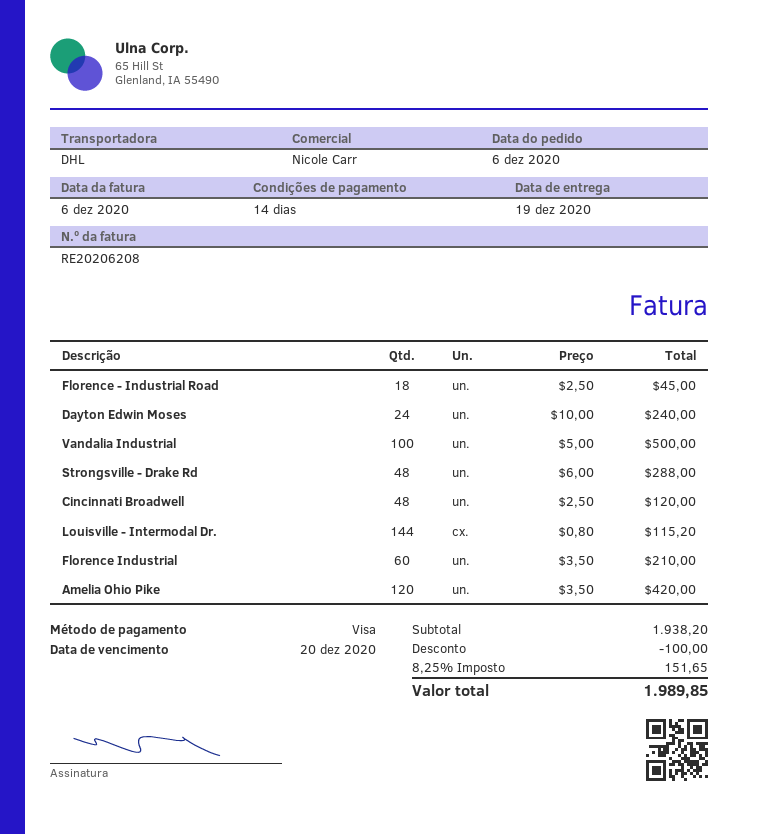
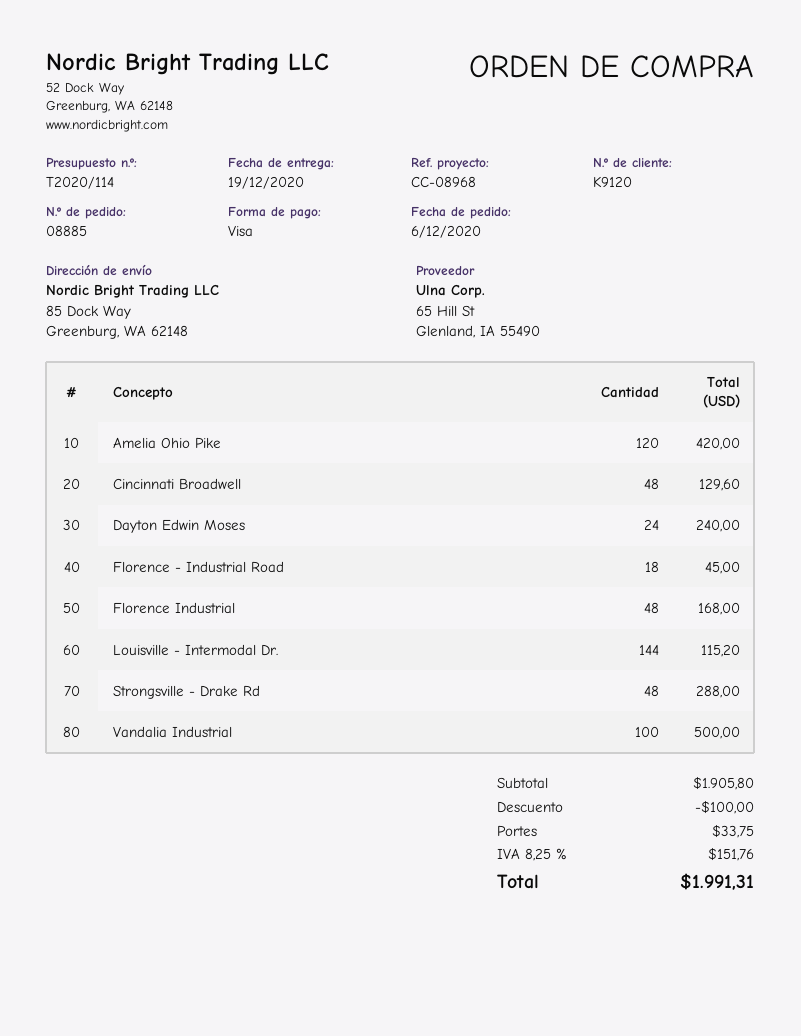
Cincinnati Broadwell: 48 for 120.00 -> 48 for 129.60
Florence Industrial: 60 for 210.00 -> 48 for 168.00
subtotal: 1938.20 -> 1905.80
shipping: none -> 33.75
tax: 8.25% = 151.65 -> 8.25% = 151.76
total: 1989.85 -> 1991.31

